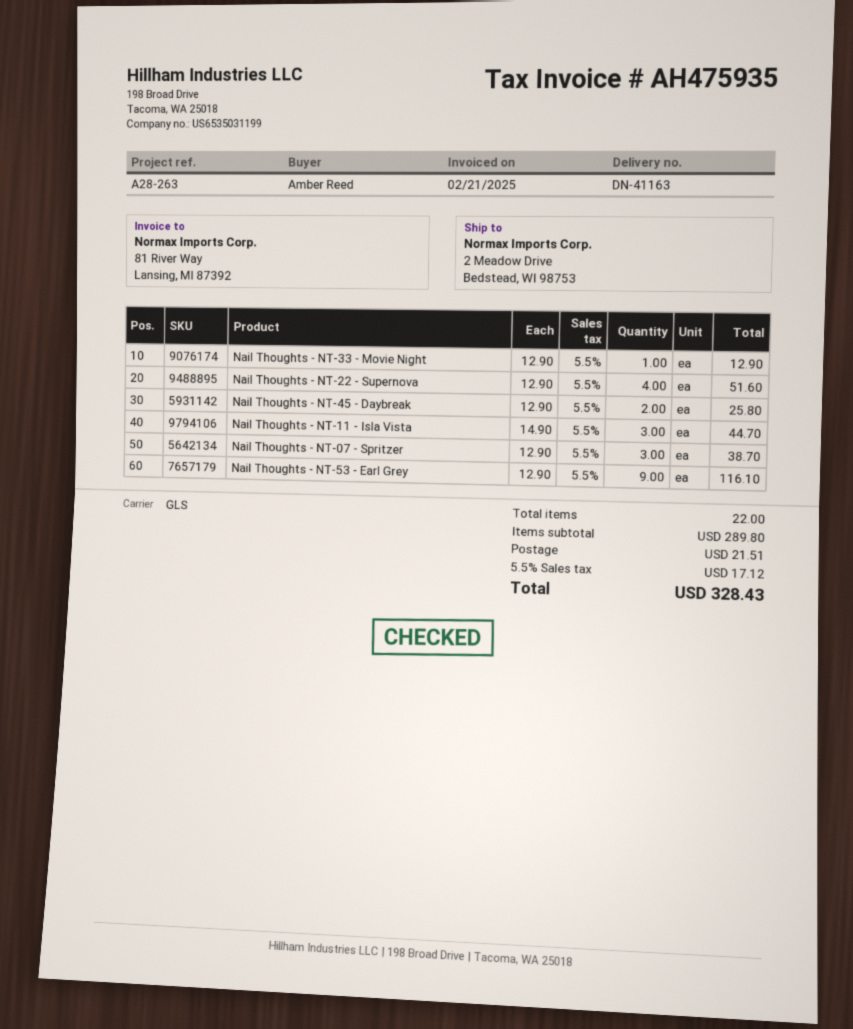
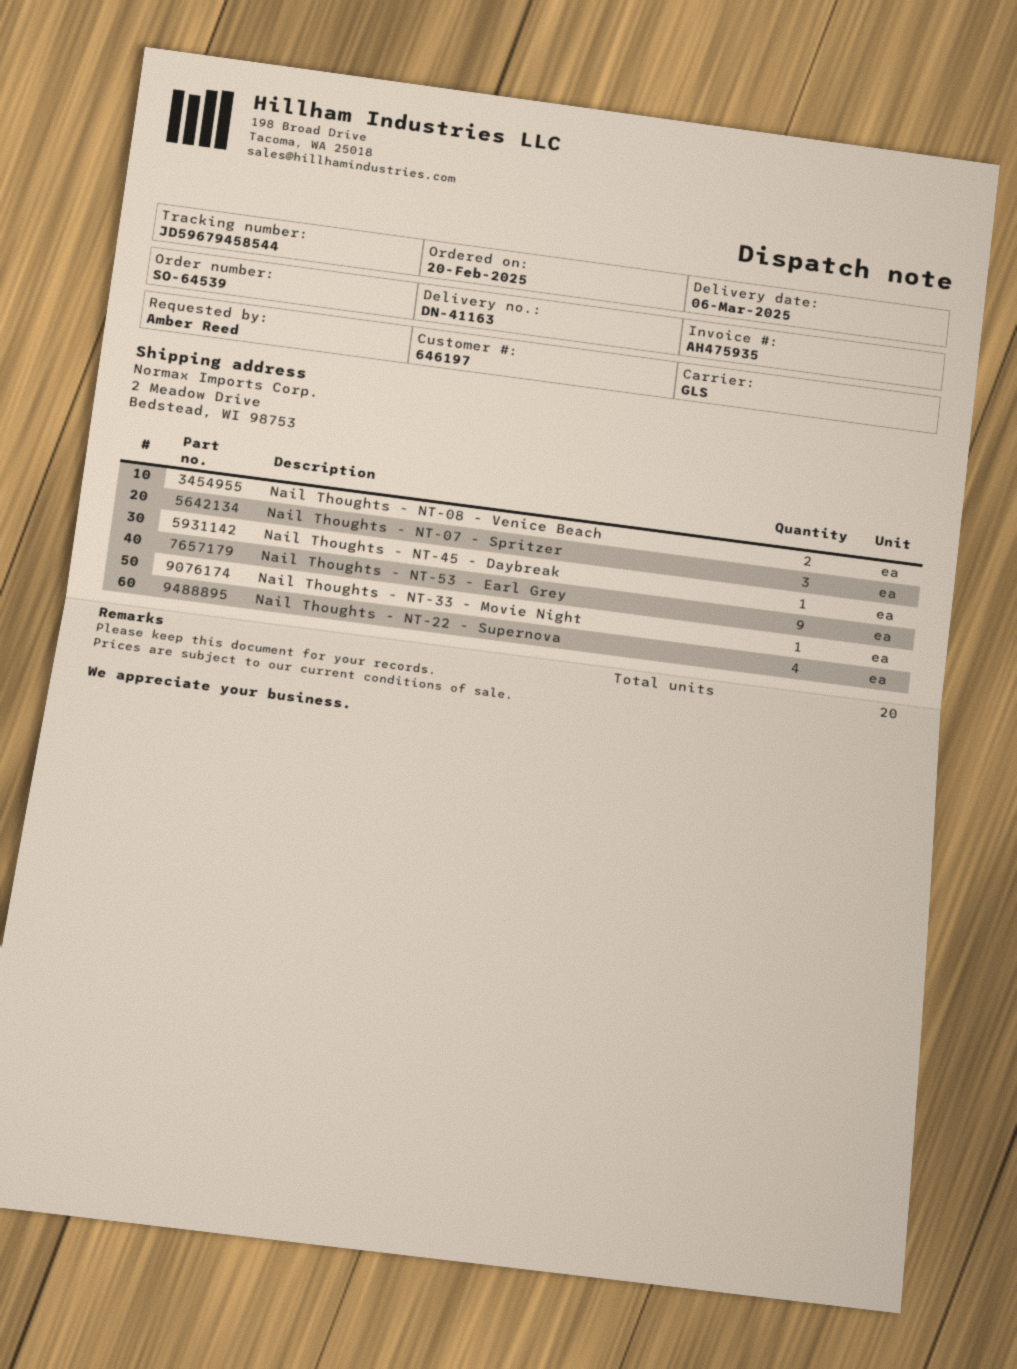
Nail Thoughts - NT-45 - Daybreak: 2 -> 1
Nail Thoughts - NT-11 - Isla Vista: 3 -> none
Nail Thoughts - NT-08 - Venice Beach: none -> 2
total quantity: 22 -> 20

